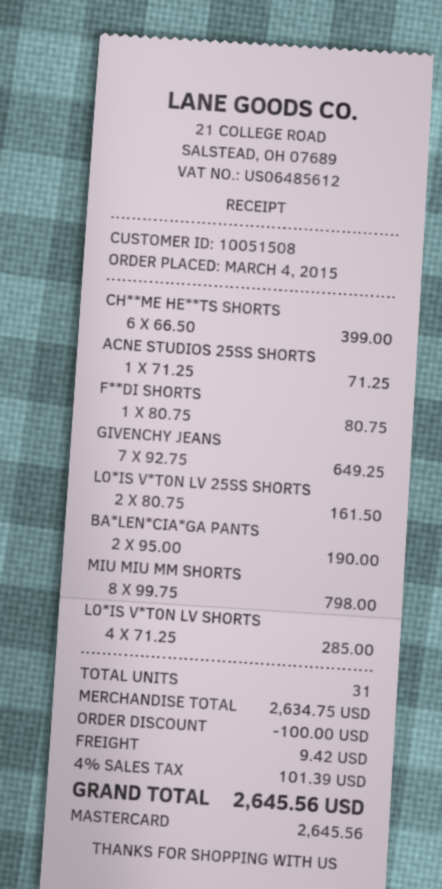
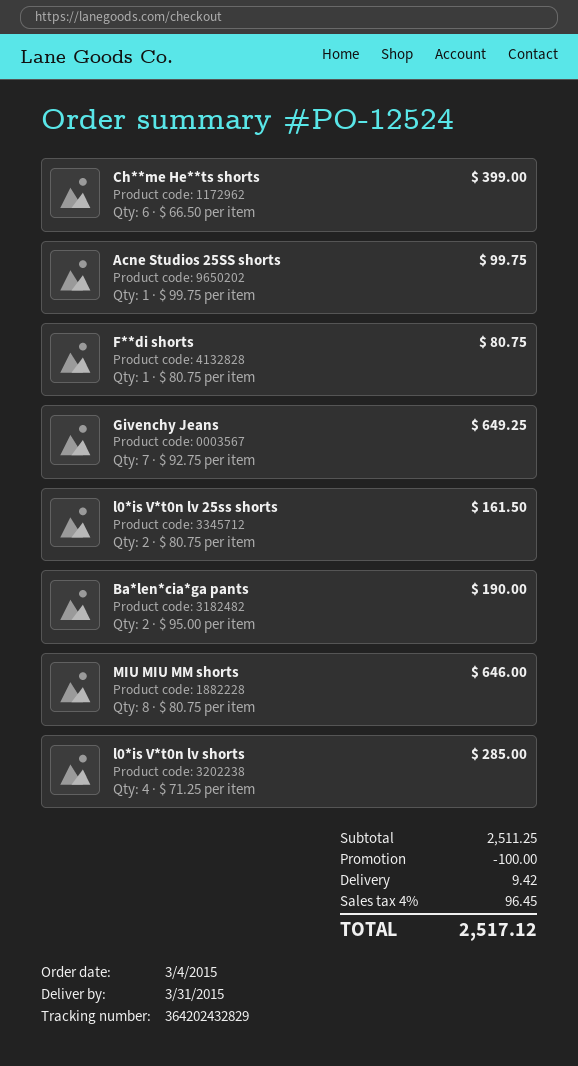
ACNE STUDIOS 25SS SHORTS: 1 x 71.25 = 71.25 -> 1 x 99.75 = 99.75
MIU MIU MM SHORTS: 8 x 99.75 = 798.00 -> 8 x 80.75 = 646.00
subtotal: 2634.75 -> 2511.25
tax: 4% = 101.39 -> 4% = 96.45
total: 2645.56 -> 2517.12

